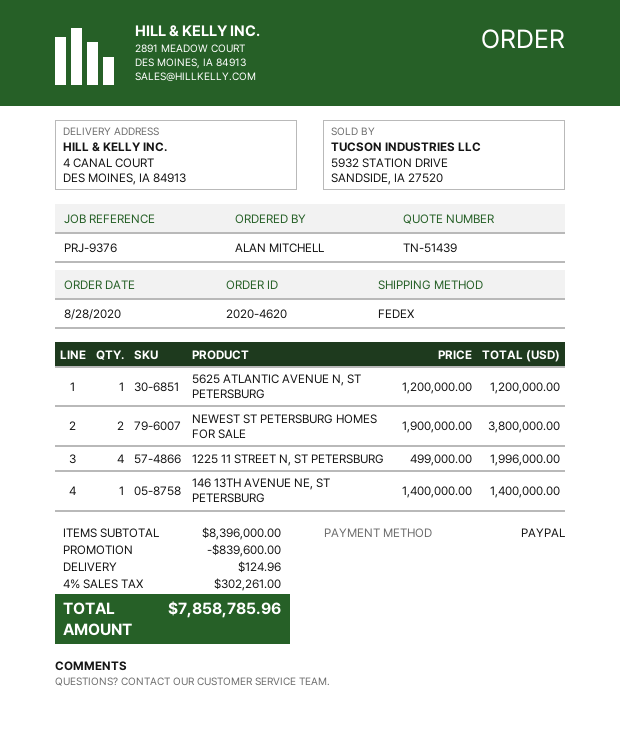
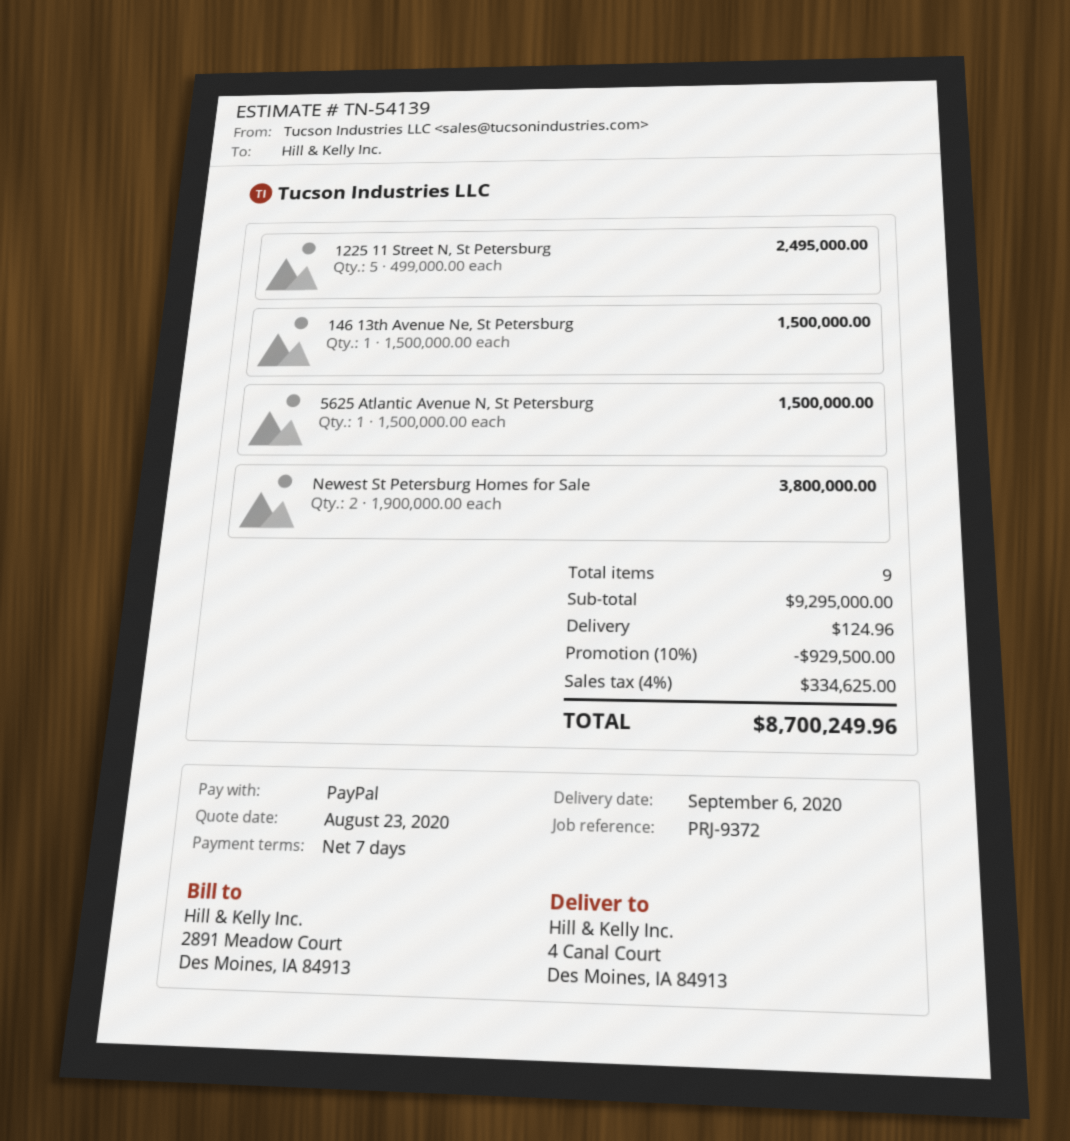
quote number: TN-51439 -> TN-54139
reference: PRJ-9376 -> PRJ-9372
5625 ATLANTIC AVENUE N, ST PETERSBURG: 1 x 1200000.00 = 1200000.00 -> 1 x 1500000.00 = 1500000.00
1225 11 STREET N, ST PETERSBURG: 4 x 499000.00 = 1996000.00 -> 5 x 499000.00 = 2495000.00
146 13TH AVENUE NE, ST PETERSBURG: 1 x 1400000.00 = 1400000.00 -> 1 x 1500000.00 = 1500000.00
subtotal: 8396000.00 -> 9295000.00
discount: 839600.00 -> 929500.00
tax: 4% = 302261.00 -> 4% = 334625.00
total: 7858785.96 -> 8700249.96

